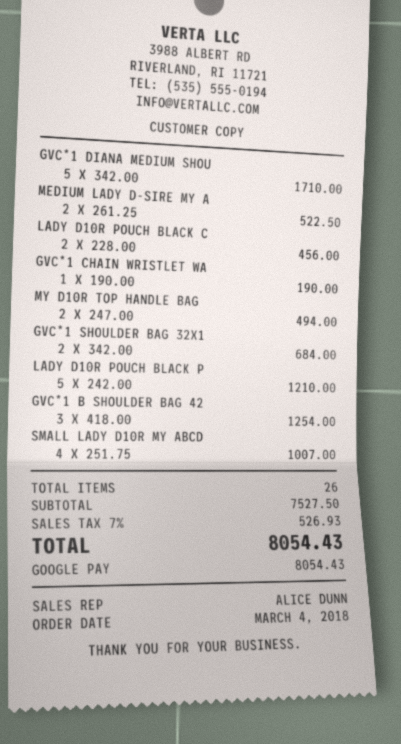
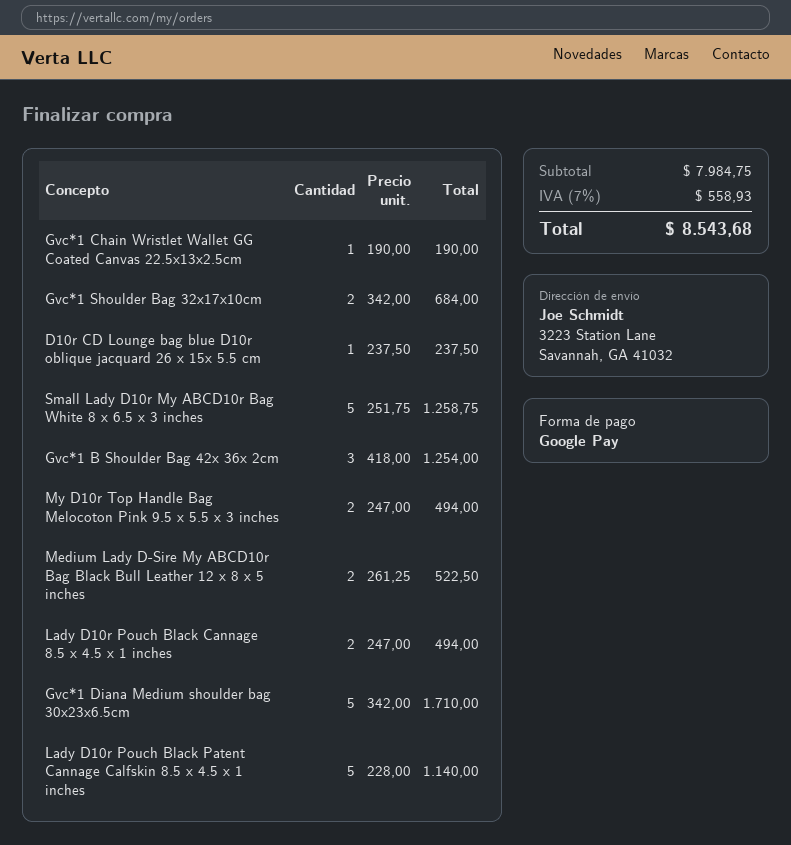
LADY D10R POUCH BLACK C: 2 x 228.00 = 456.00 -> 2 x 247.00 = 494.00
LADY D10R POUCH BLACK P: 5 x 242.00 = 1210.00 -> 5 x 228.00 = 1140.00
SMALL LADY D10R MY ABCD: 4 x 251.75 = 1007.00 -> 5 x 251.75 = 1258.75
D10r CD Lounge bag blue D10r oblique jacquard 26 x 15x 5.5 cm: none -> 1 x 237.50 = 237.50
subtotal: 7527.50 -> 7984.75
tax: 7% = 526.93 -> 7% = 558.93
total: 8054.43 -> 8543.68

